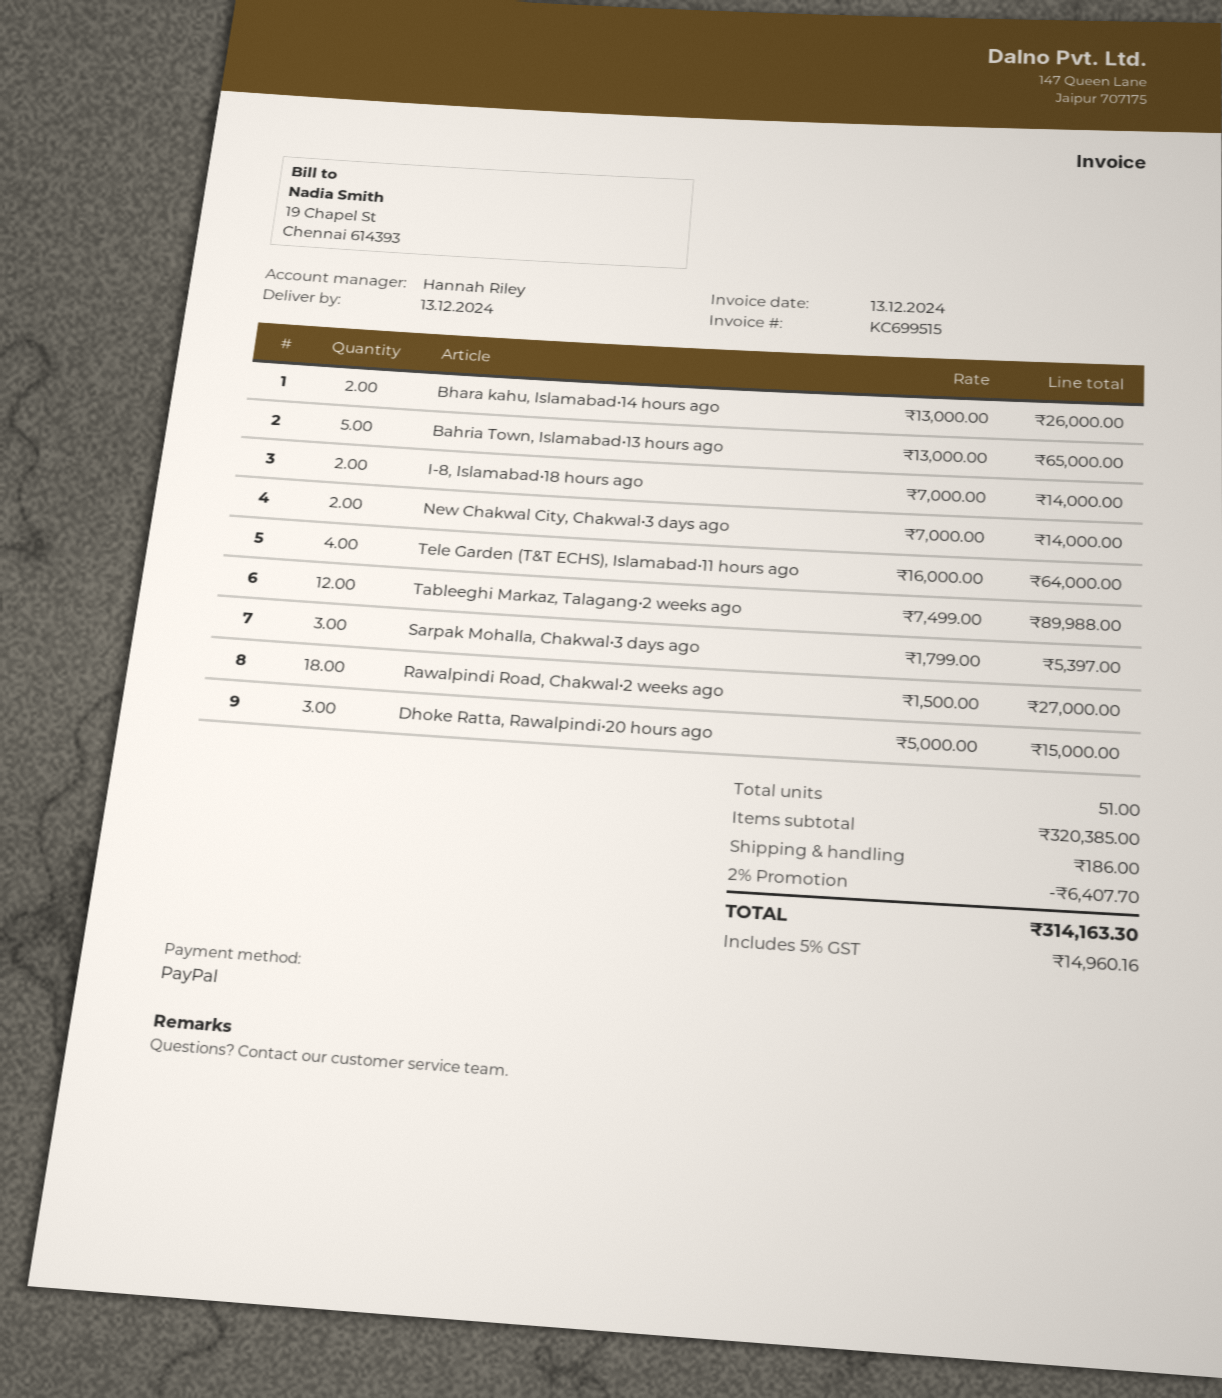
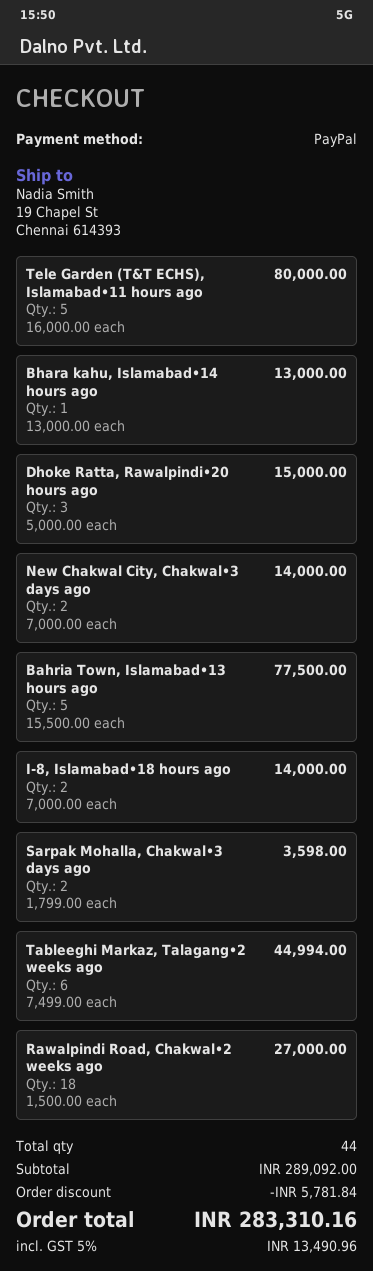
Bhara kahu, Islamabad•14 hours ago: 2 x 13000.00 = 26000.00 -> 1 x 13000.00 = 13000.00
Bahria Town, Islamabad•13 hours ago: 5 x 13000.00 = 65000.00 -> 5 x 15500.00 = 77500.00
Tele Garden (T&T ECHS), Islamabad•11 hours ago: 4 x 16000.00 = 64000.00 -> 5 x 16000.00 = 80000.00
Tableeghi Markaz, Talagang•2 weeks ago: 12 x 7499.00 = 89988.00 -> 6 x 7499.00 = 44994.00
Sarpak Mohalla, Chakwal•3 days ago: 3 x 1799.00 = 5397.00 -> 2 x 1799.00 = 3598.00
total quantity: 51 -> 44
subtotal: 320385.00 -> 289092.00
discount: 6407.70 -> 5781.84
shipping: 186.00 -> none
tax: 5% = 14960.16 -> 5% = 13490.96
total: 314163.30 -> 283310.16

